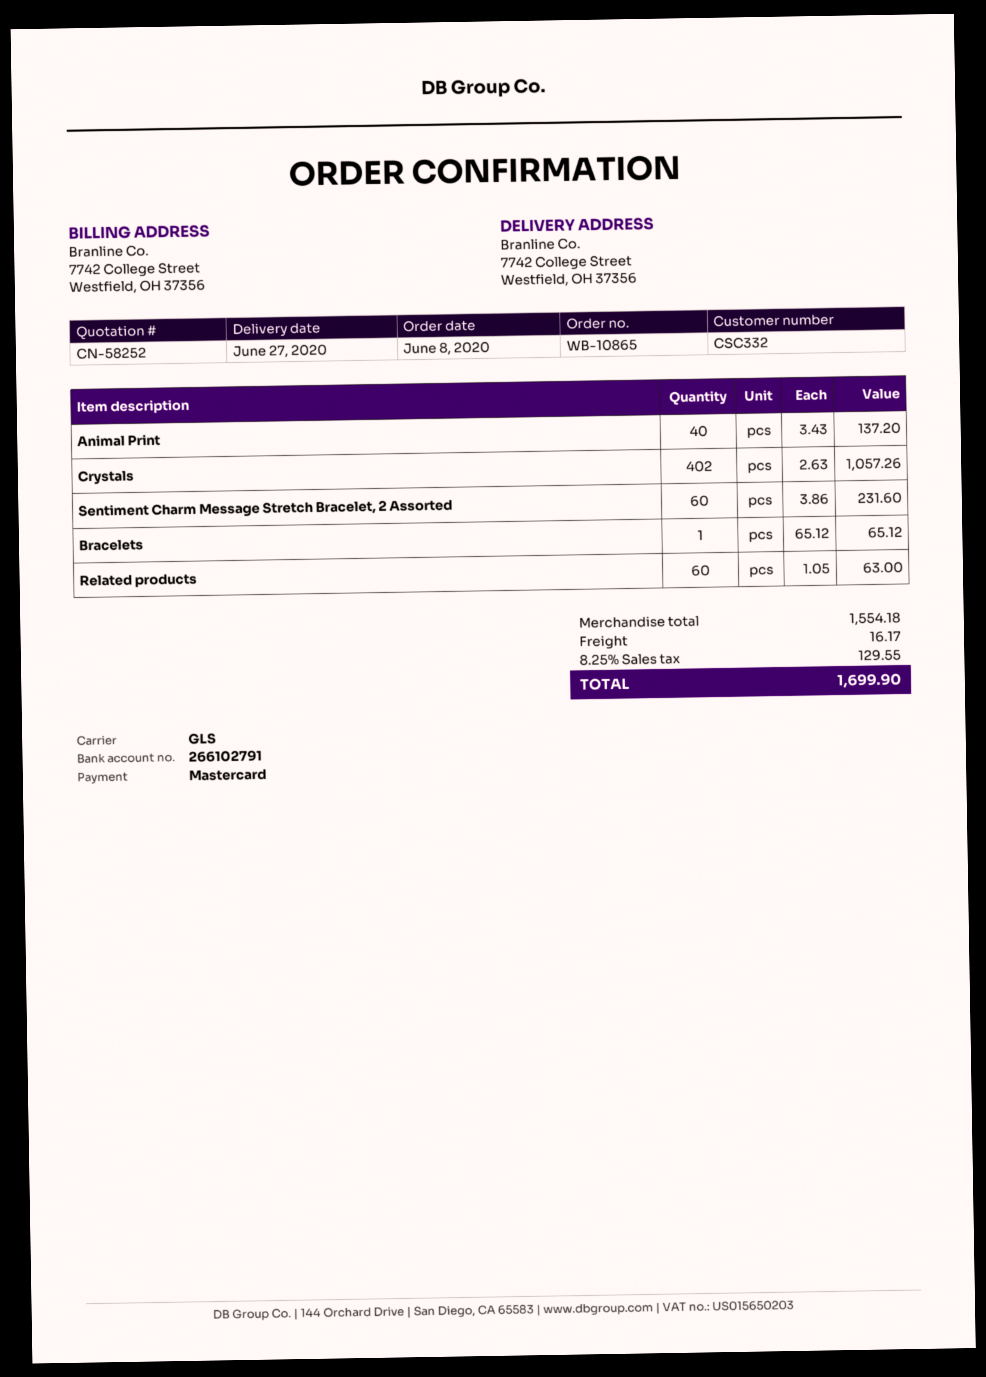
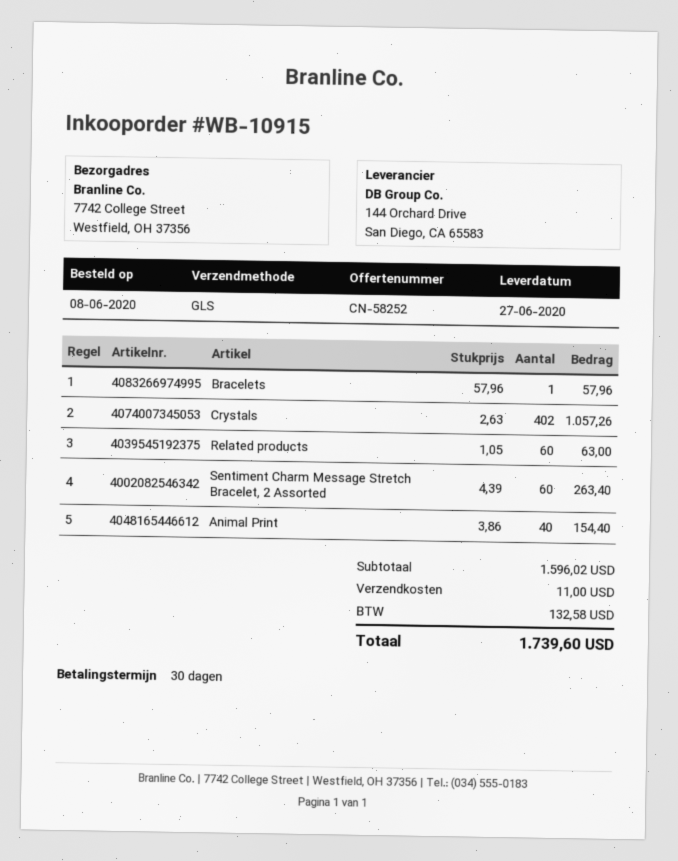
order number: WB-10865 -> WB-10915
Animal Print: 40 x 3.43 = 137.20 -> 40 x 3.86 = 154.40
Sentiment Charm Message Stretch Bracelet, 2 Assorted: 60 x 3.86 = 231.60 -> 60 x 4.39 = 263.40
Bracelets: 1 x 65.12 = 65.12 -> 1 x 57.96 = 57.96
subtotal: 1554.18 -> 1596.02
shipping: 16.17 -> 11.00
tax: 129.55 -> 132.58
total: 1699.90 -> 1739.60

